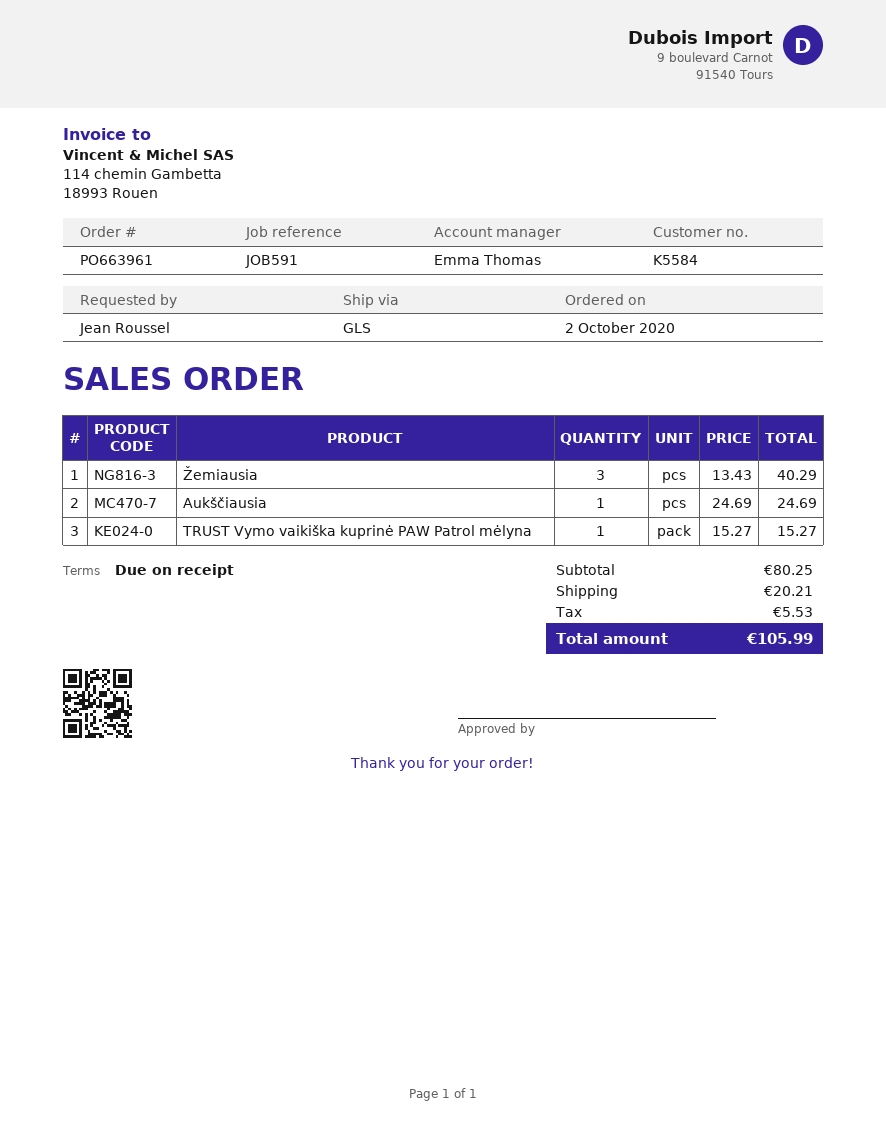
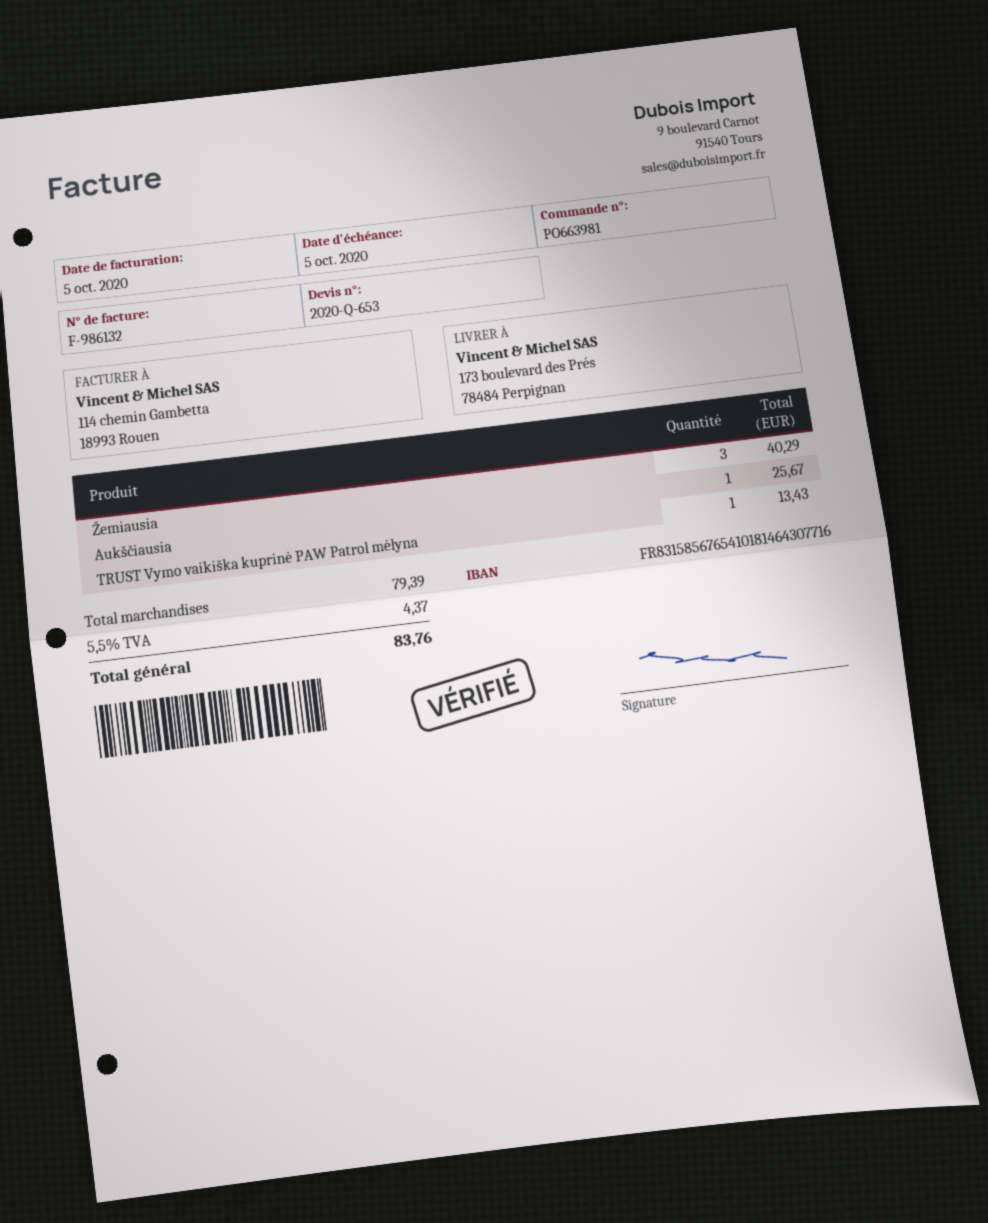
order number: PO663961 -> PO663981
Aukščiausia: 1 for 24.69 -> 1 for 25.67
TRUST Vymo vaikiška kuprinė PAW Patrol mėlyna: 1 for 15.27 -> 1 for 13.43
subtotal: 80.25 -> 79.39
shipping: 20.21 -> none
tax: 5.53 -> 4.37
total: 105.99 -> 83.76

